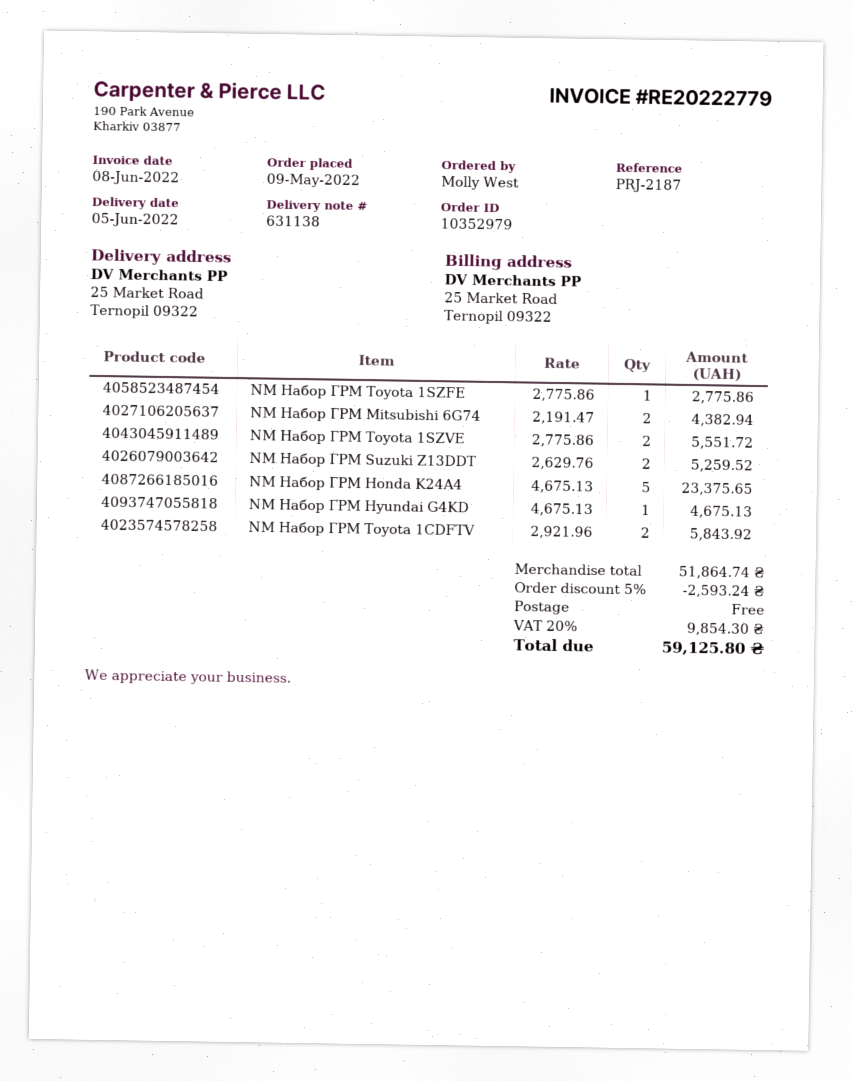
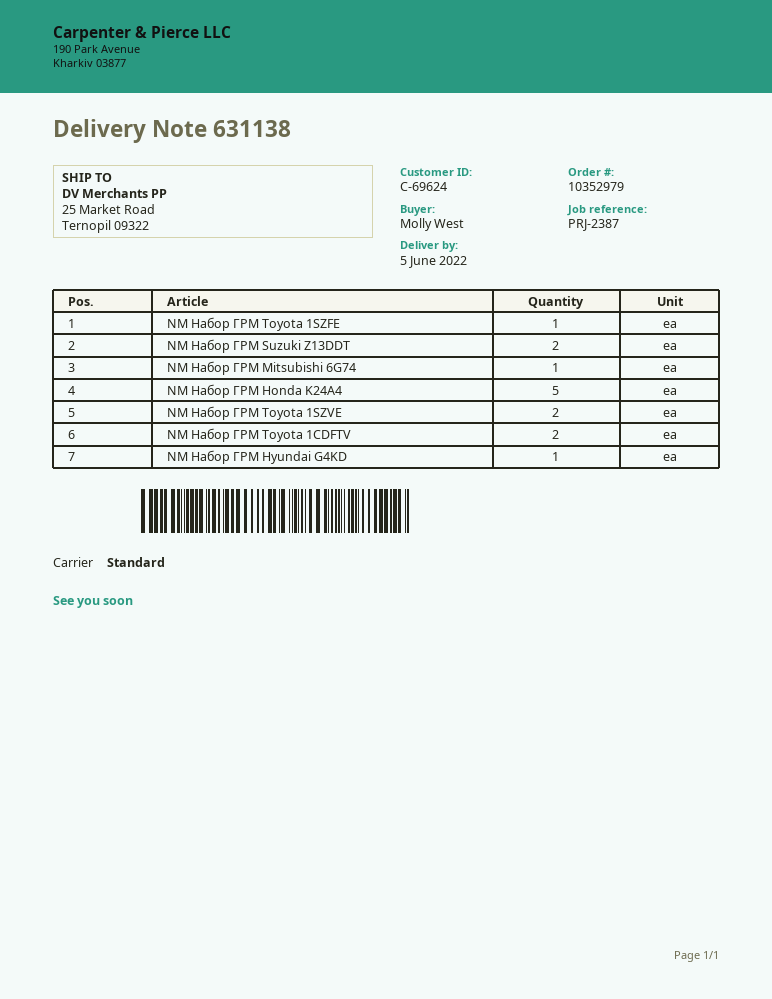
reference: PRJ-2187 -> PRJ-2387
NM Набор ГРМ Mitsubishi 6G74: 2 -> 1

